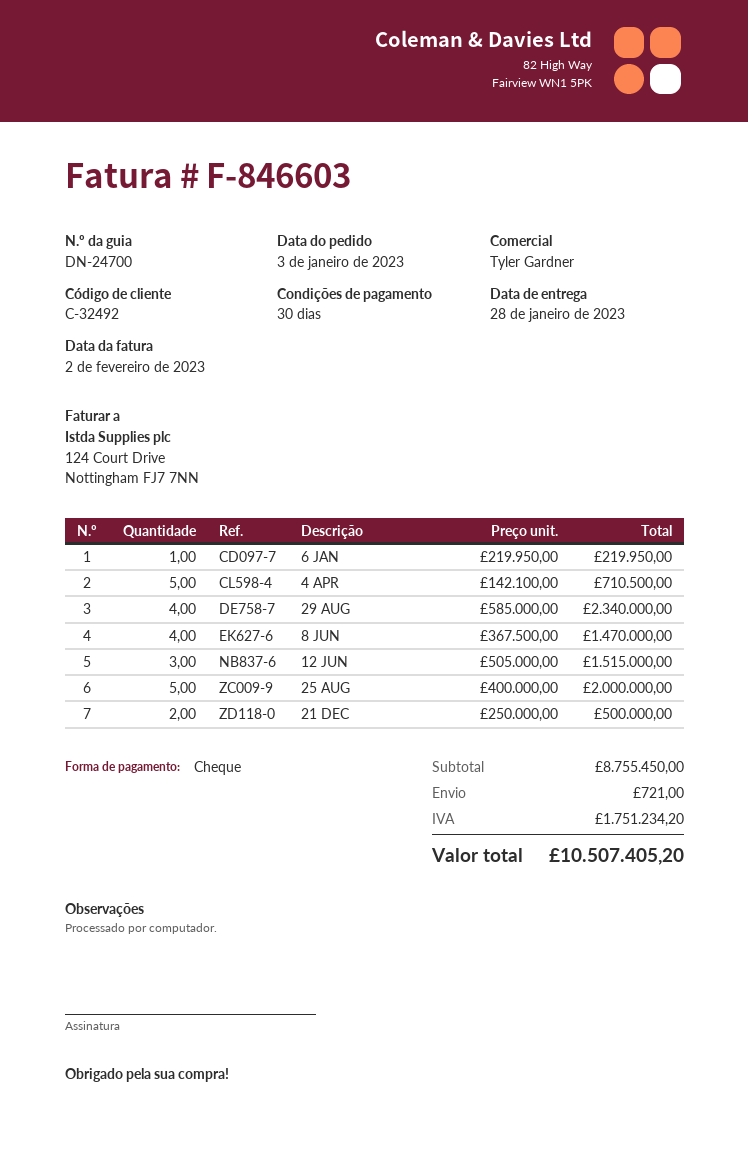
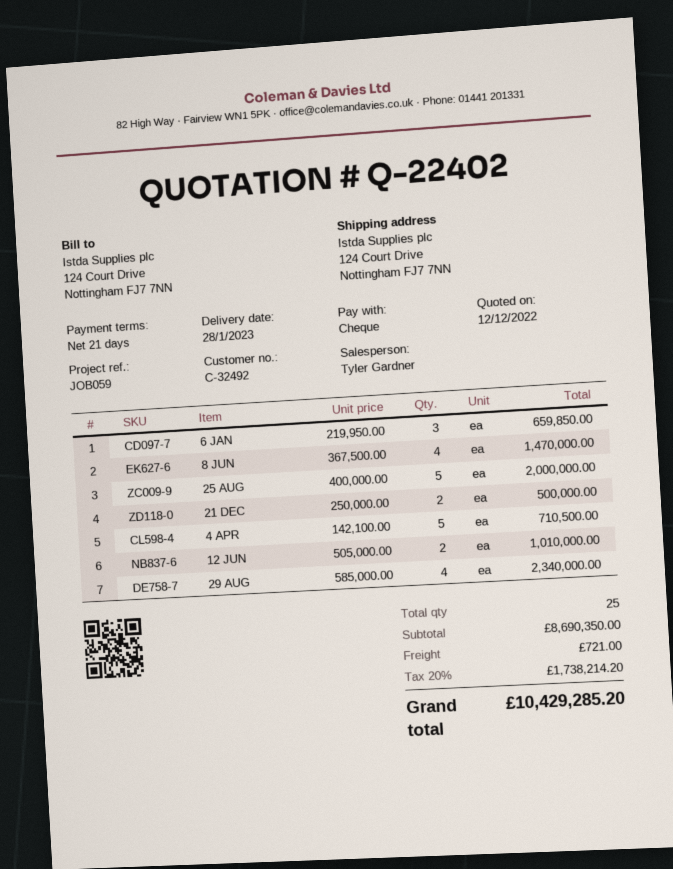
payment terms: 30 days -> 21 days
6 JAN: 1 x 219950.00 = 219950.00 -> 3 x 219950.00 = 659850.00
12 JUN: 3 x 505000.00 = 1515000.00 -> 2 x 505000.00 = 1010000.00
subtotal: 8755450.00 -> 8690350.00
tax: 1751234.20 -> 1738214.20
total: 10507405.20 -> 10429285.20

